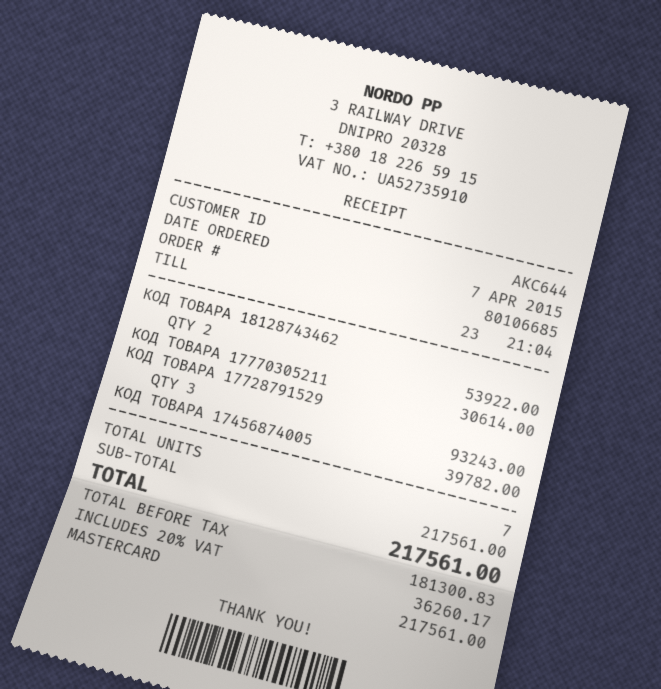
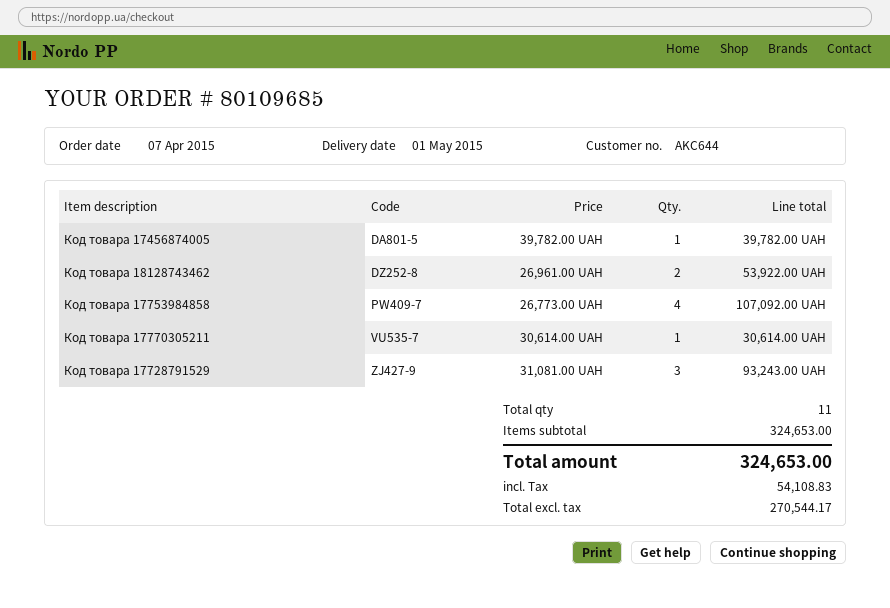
order number: 80106685 -> 80109685
Код товара 17753984858: none -> 4 for 107092.00
total quantity: 7 -> 11
subtotal: 217561.00 -> 324653.00
net: 181300.83 -> 270544.17
tax: 36260.17 -> 54108.83
total: 217561.00 -> 324653.00

